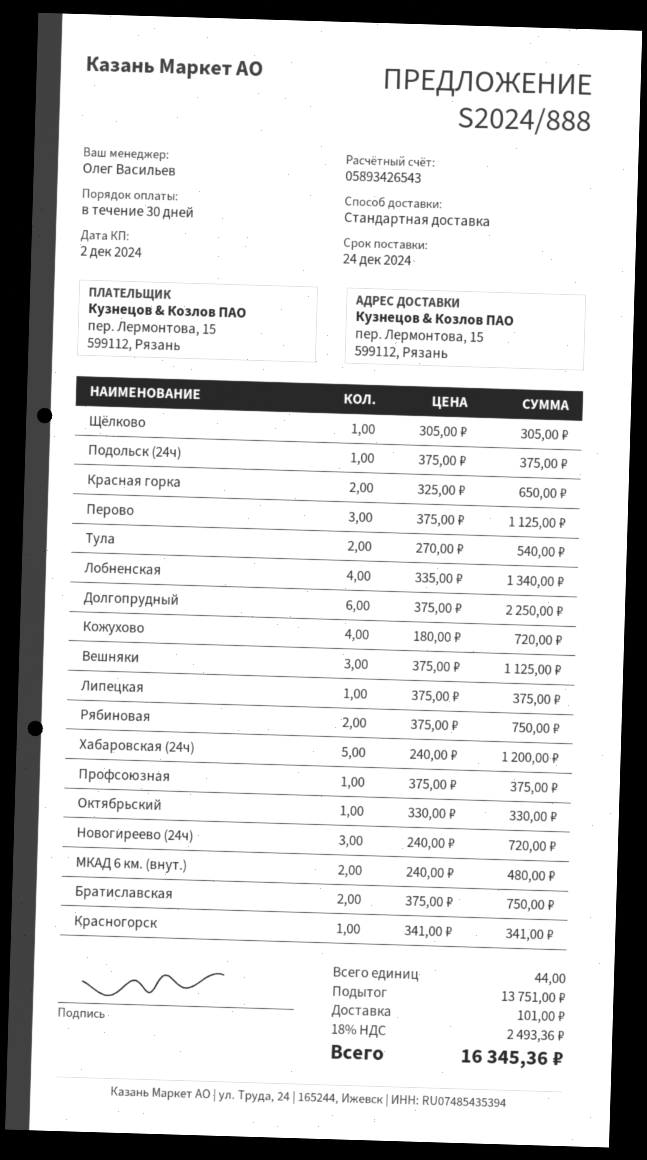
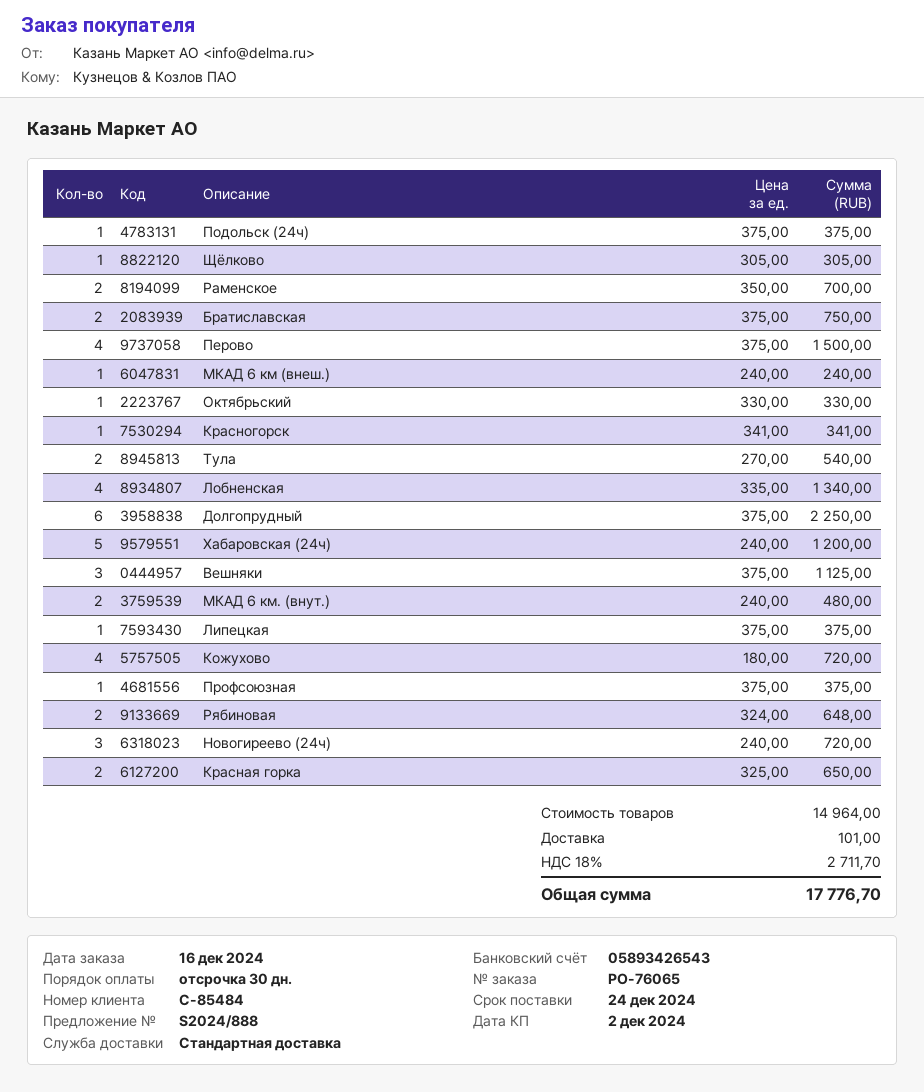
Перово: 3 x 375.00 = 1125.00 -> 4 x 375.00 = 1500.00
Рябиновая: 2 x 375.00 = 750.00 -> 2 x 324.00 = 648.00
Раменское: none -> 2 x 350.00 = 700.00
МКАД 6 км (внеш.): none -> 1 x 240.00 = 240.00
subtotal: 13751.00 -> 14964.00
tax: 18% = 2493.36 -> 18% = 2711.70
total: 16345.36 -> 17776.70

